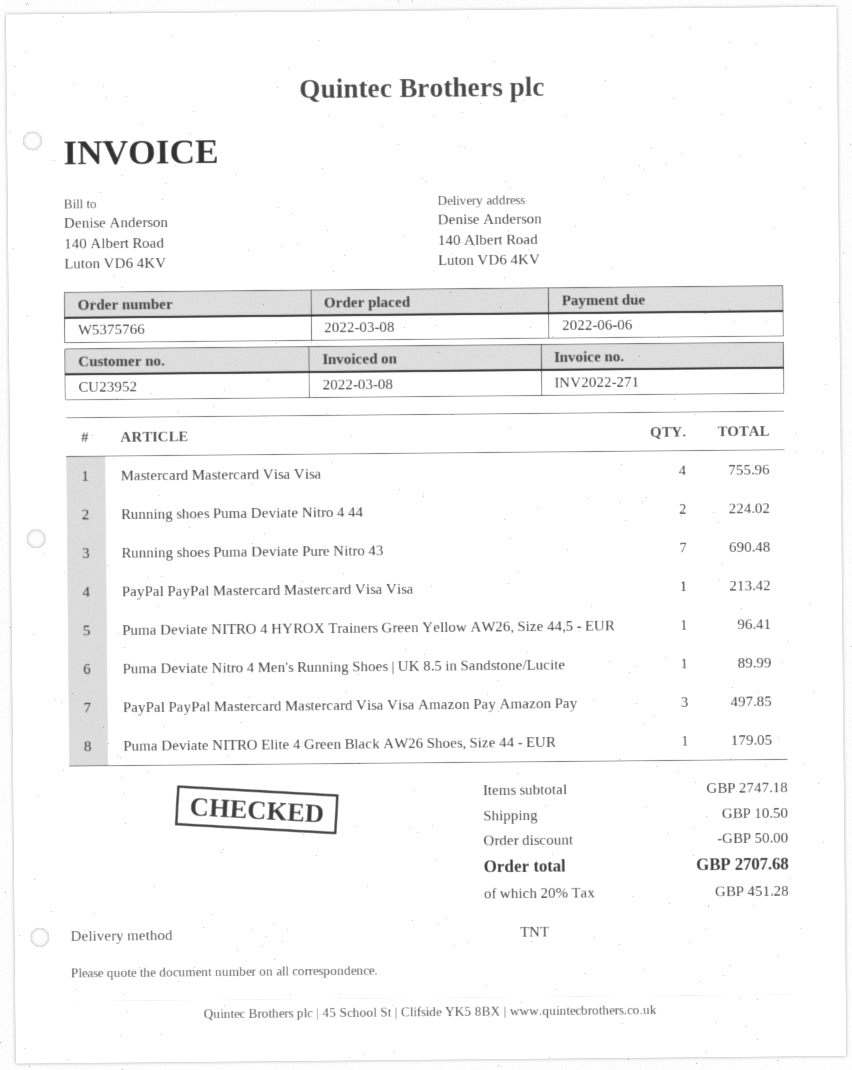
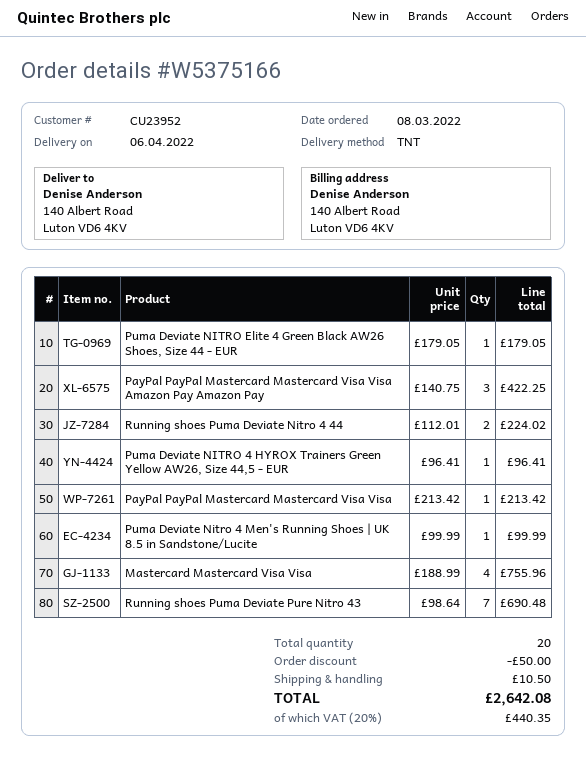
order number: W5375766 -> W5375166
Puma Deviate Nitro 4 Men's Running Shoes | UK 8.5 in Sandstone/Lucite: 1 for 89.99 -> 1 for 99.99
PayPal PayPal Mastercard Mastercard Visa Visa Amazon Pay Amazon Pay: 3 for 497.85 -> 3 for 422.25
tax: 20% = 451.28 -> 20% = 440.35
total: 2707.68 -> 2642.08

